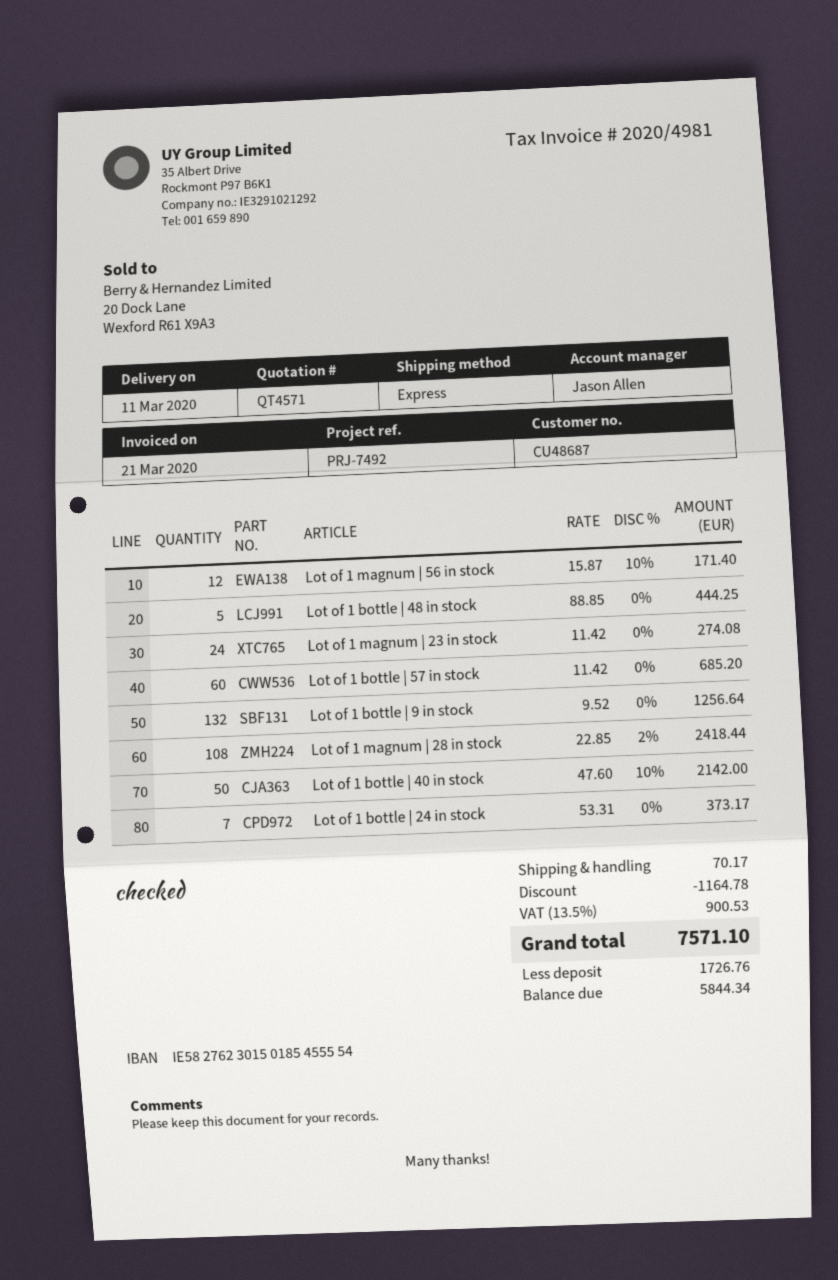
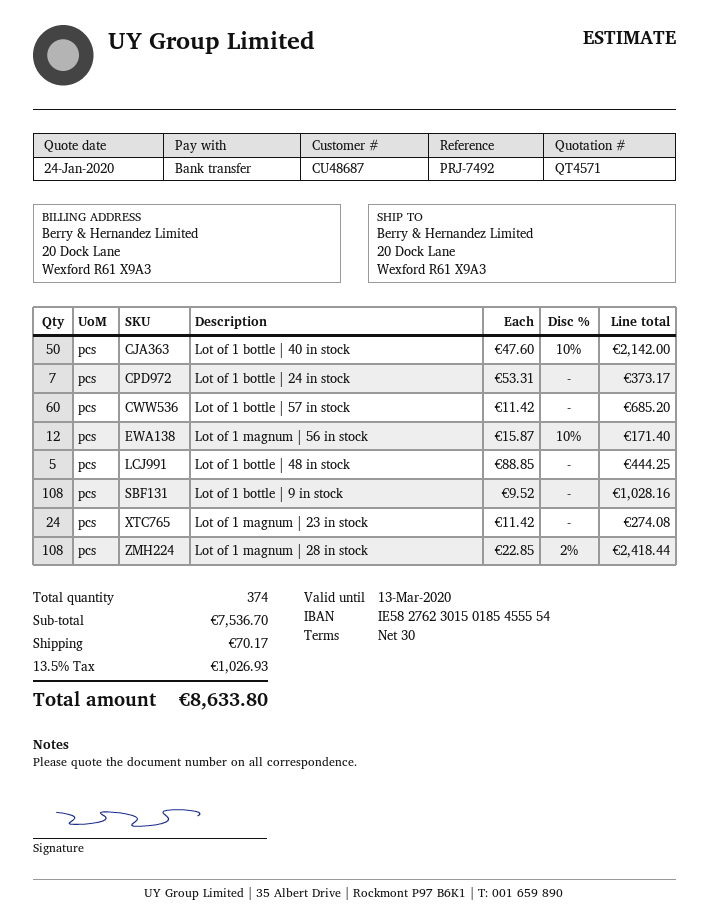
Lot of 1 bottle | 9 in stock: 132 x 9.52 = 1256.64 -> 108 x 9.52 = 1028.16
discount: 1164.78 -> none
tax: 13.5% = 900.53 -> 13.5% = 1026.93
total: 7571.10 -> 8633.80

